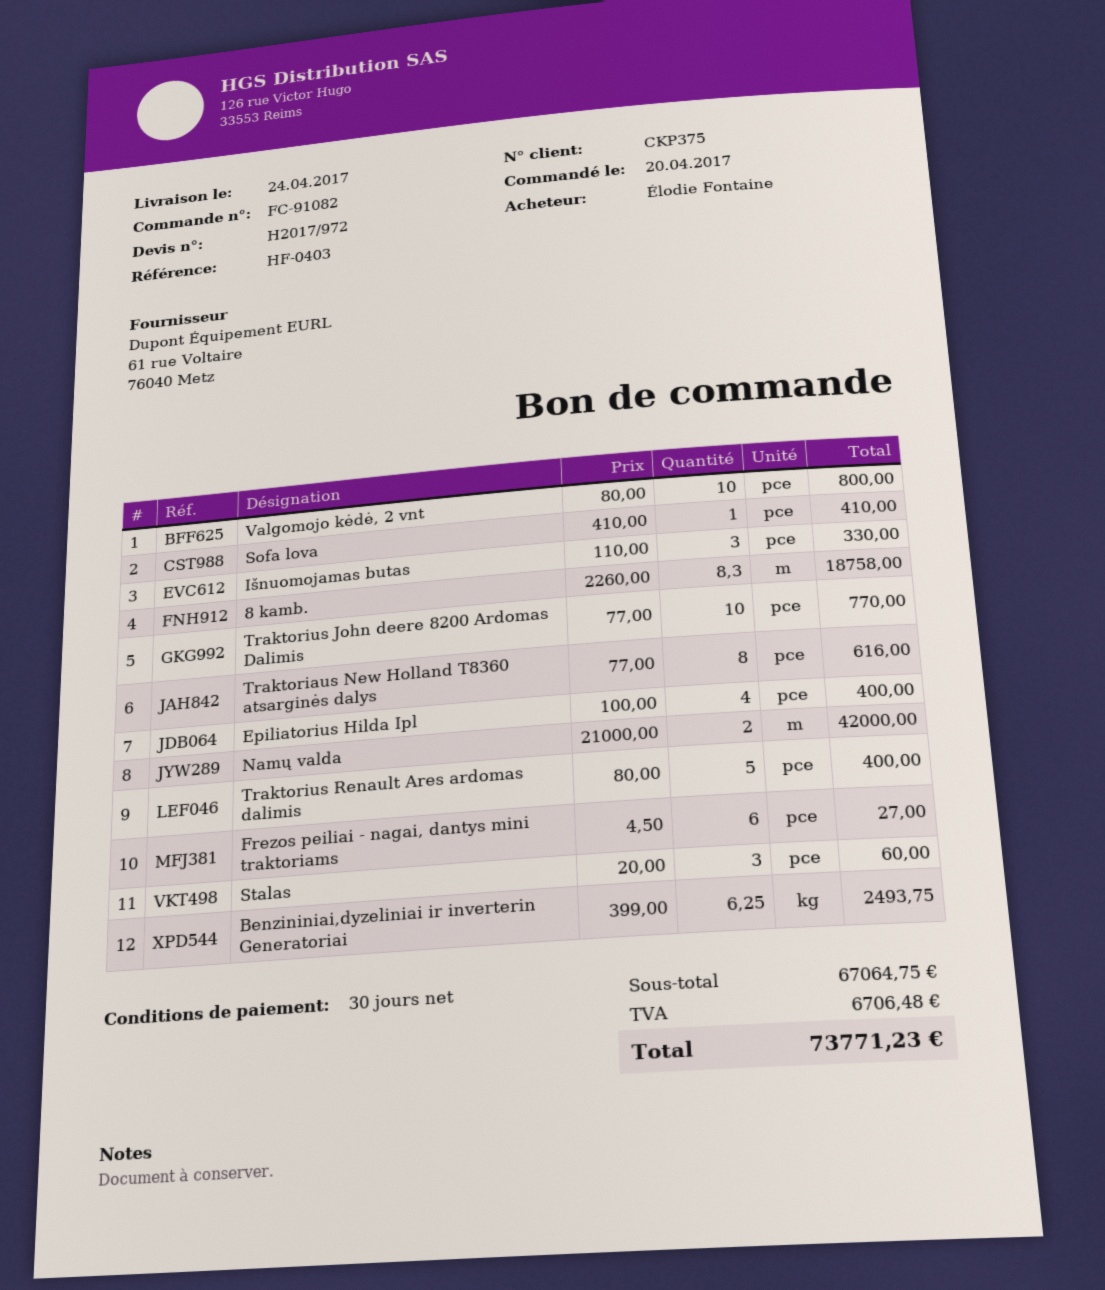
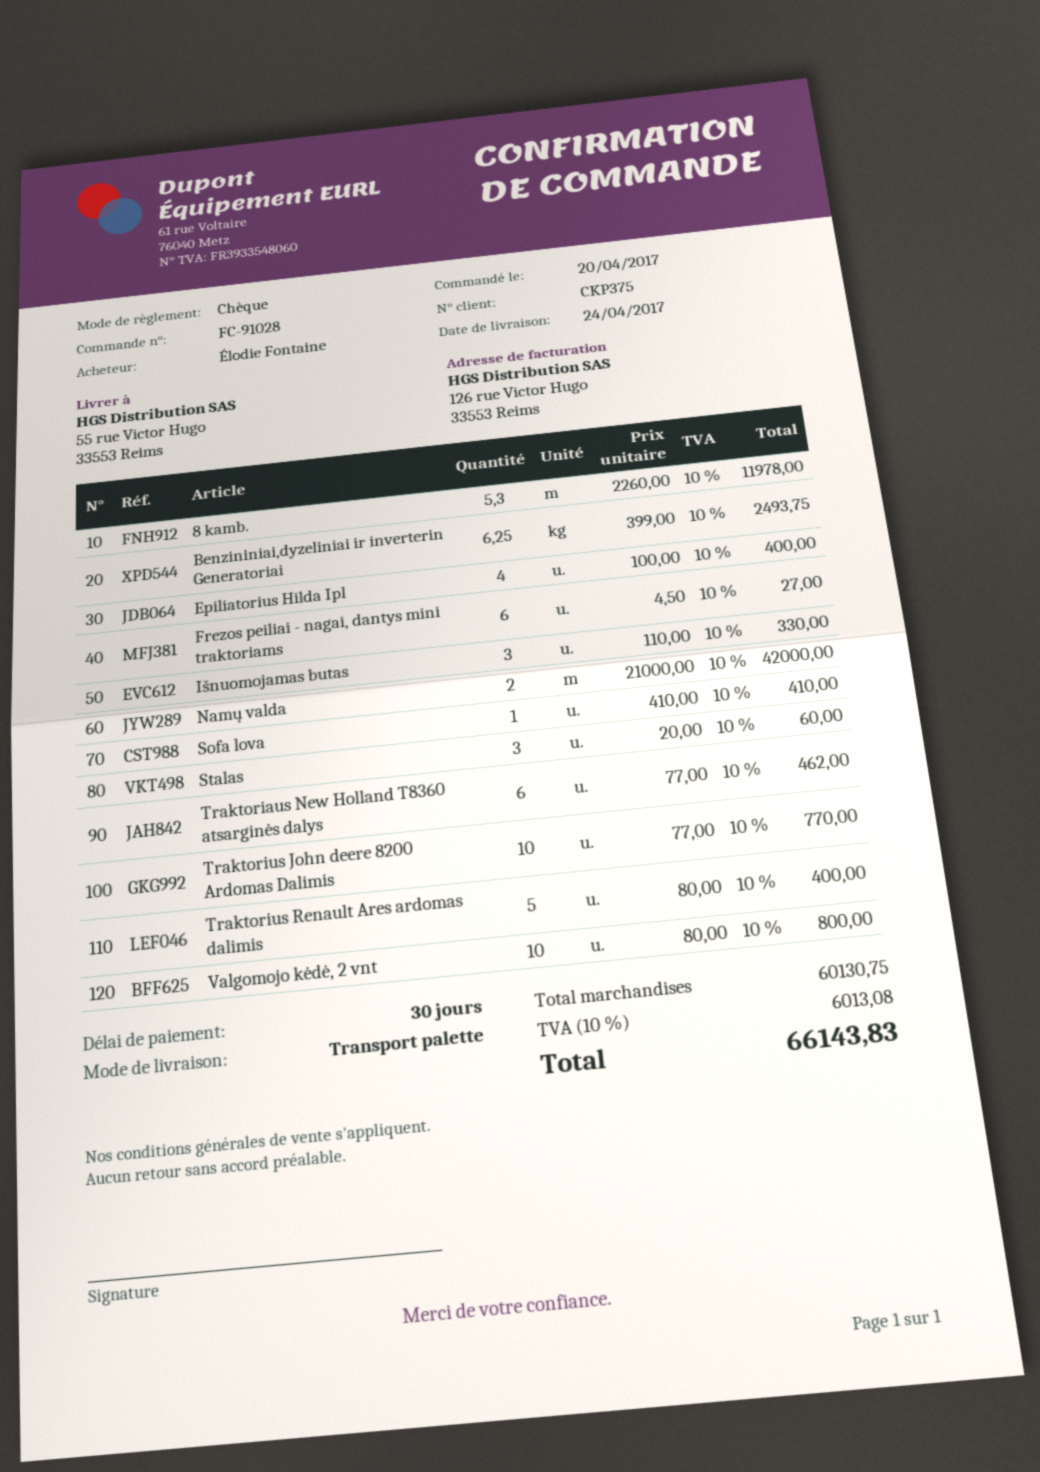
order number: FC-91082 -> FC-91028
8 kamb.: 8.3 x 2260.00 = 18758.00 -> 5.3 x 2260.00 = 11978.00
Traktoriaus New Holland T8360 atsarginės dalys: 8 x 77.00 = 616.00 -> 6 x 77.00 = 462.00
subtotal: 67064.75 -> 60130.75
tax: 6706.48 -> 6013.08
total: 73771.23 -> 66143.83

